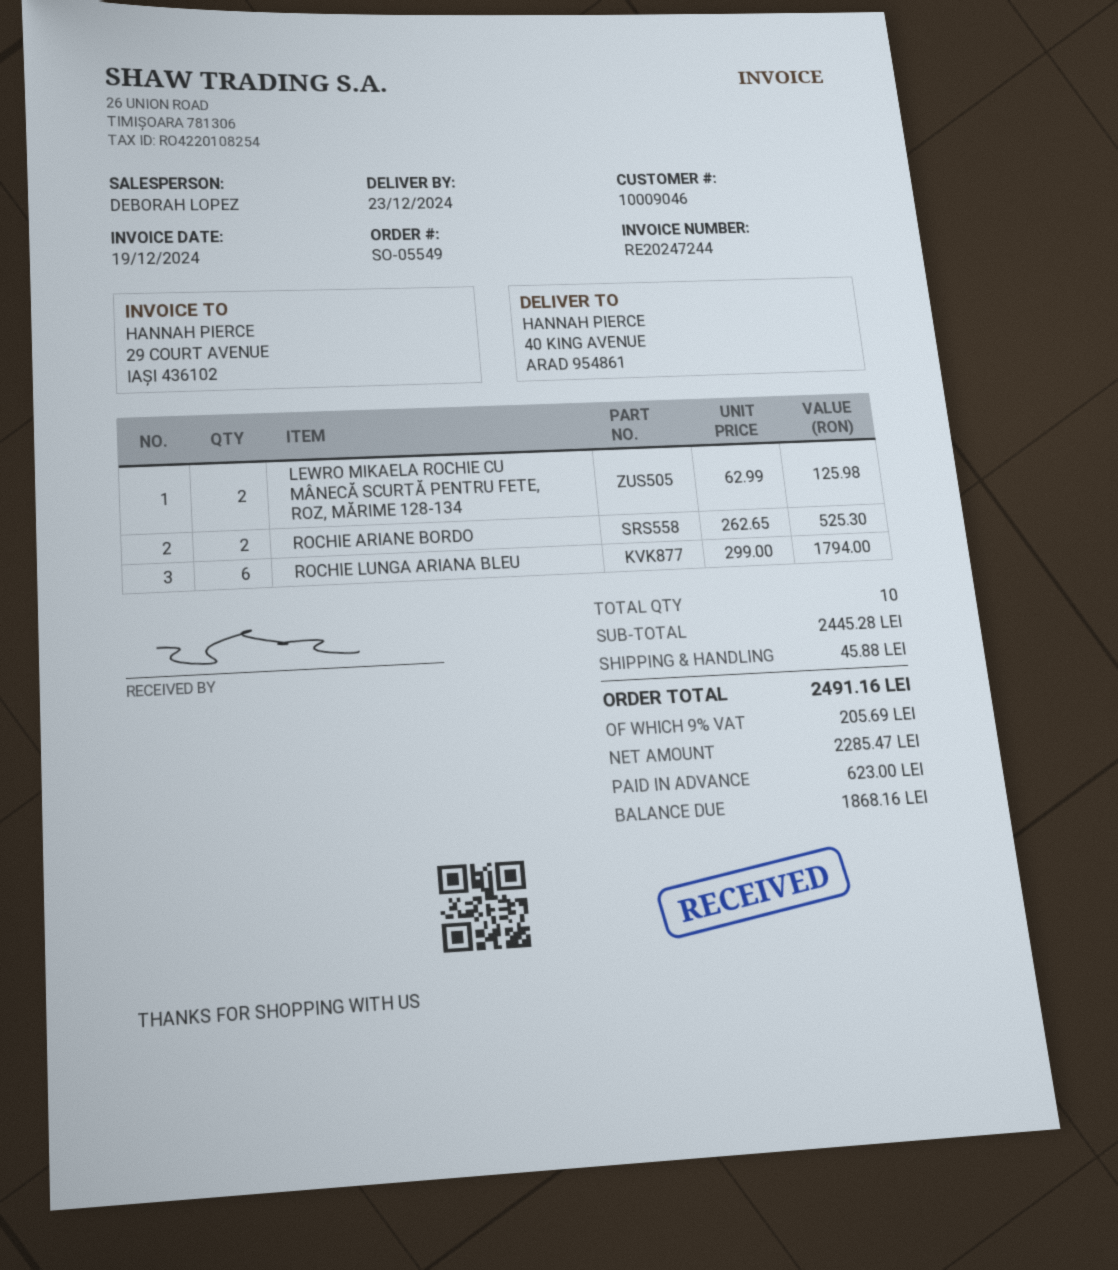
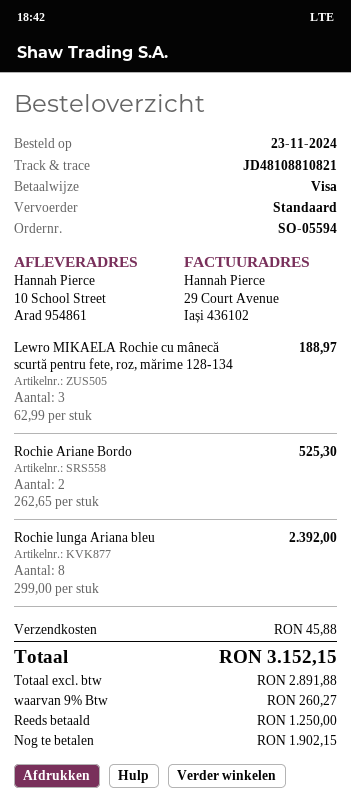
order number: SO-05549 -> SO-05594
ship to: 40 KING AVENUE, ARAD 954861 -> 10 School Street, Arad 954861
LEWRO MIKAELA ROCHIE CU MÂNECĂ SCURTĂ PENTRU FETE, ROZ, MĂRIME 128-134: 2 x 62.99 = 125.98 -> 3 x 62.99 = 188.97
ROCHIE LUNGA ARIANA BLEU: 6 x 299.00 = 1794.00 -> 8 x 299.00 = 2392.00
net: 2285.47 -> 2891.88
tax: 9% = 205.69 -> 9% = 260.27
total: 2491.16 -> 3152.15
deposit: 623.00 -> 1250.00
balance: 1868.16 -> 1902.15

